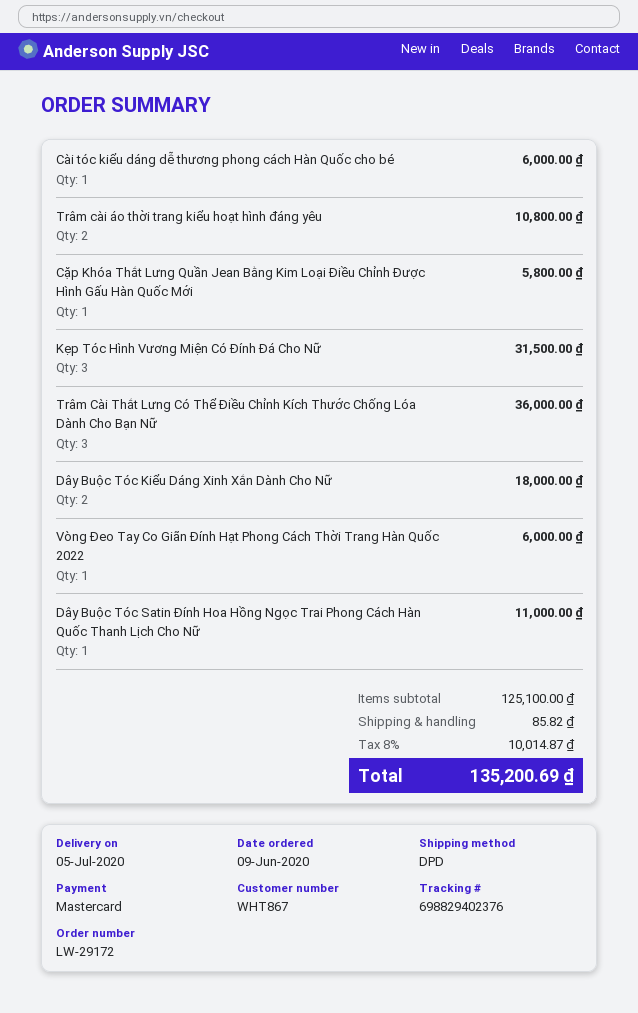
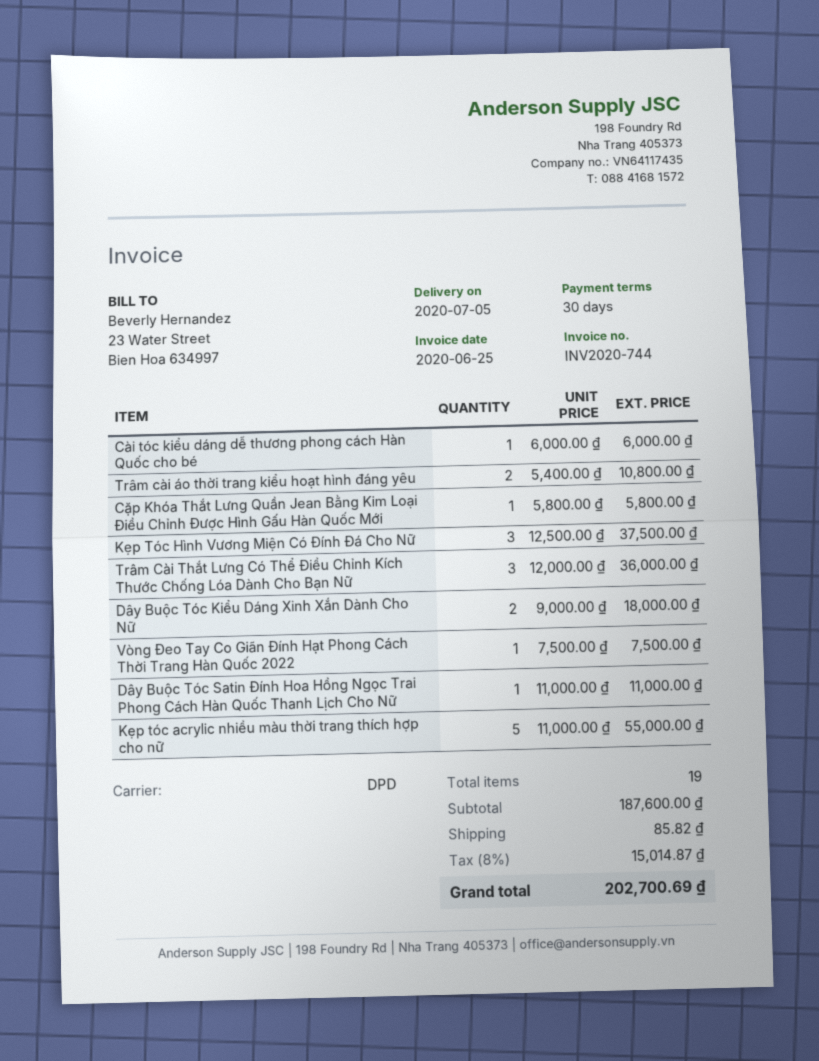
Kẹp Tóc Hình Vương Miện Có Đính Đá Cho Nữ: 3 for 31500.00 -> 3 for 37500.00
Vòng Đeo Tay Co Giãn Đính Hạt Phong Cách Thời Trang Hàn Quốc 2022: 1 for 6000.00 -> 1 for 7500.00
Kẹp tóc acrylic nhiều màu thời trang thích hợp cho nữ: none -> 5 for 55000.00
subtotal: 125100.00 -> 187600.00
tax: 8% = 10014.87 -> 8% = 15014.87
total: 135200.69 -> 202700.69

